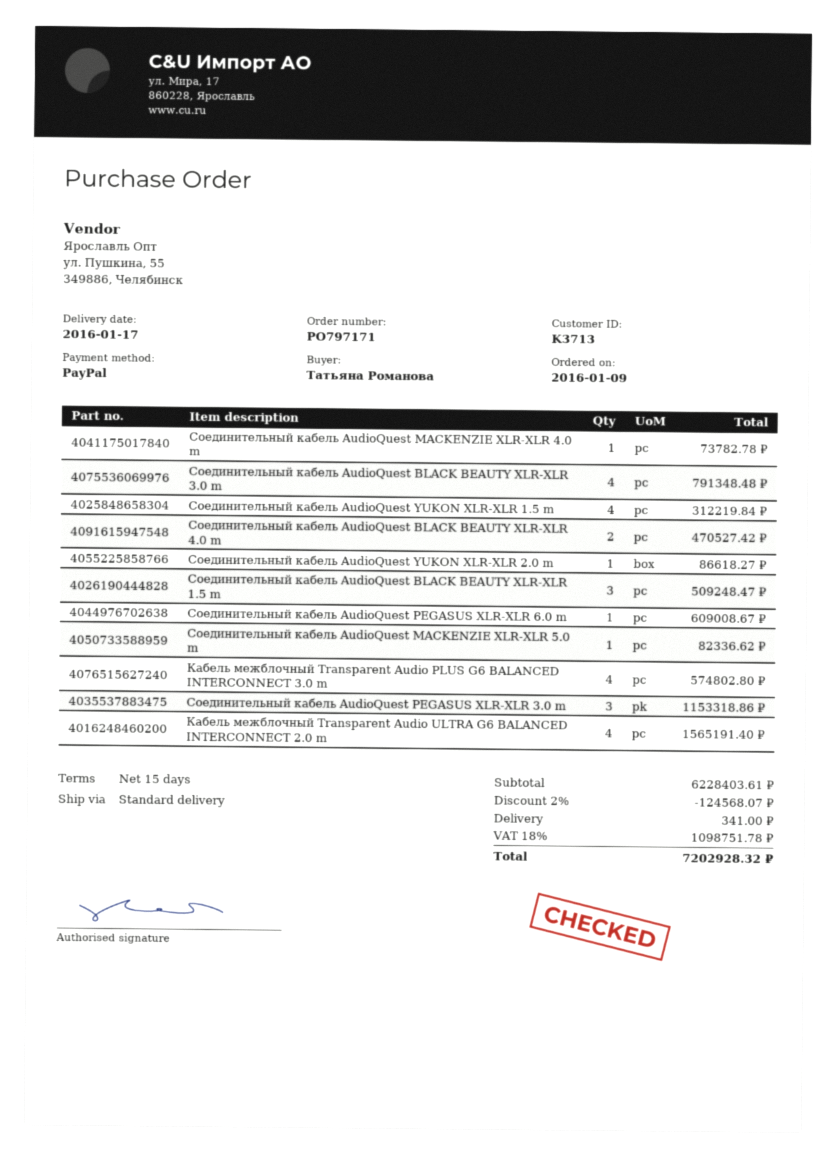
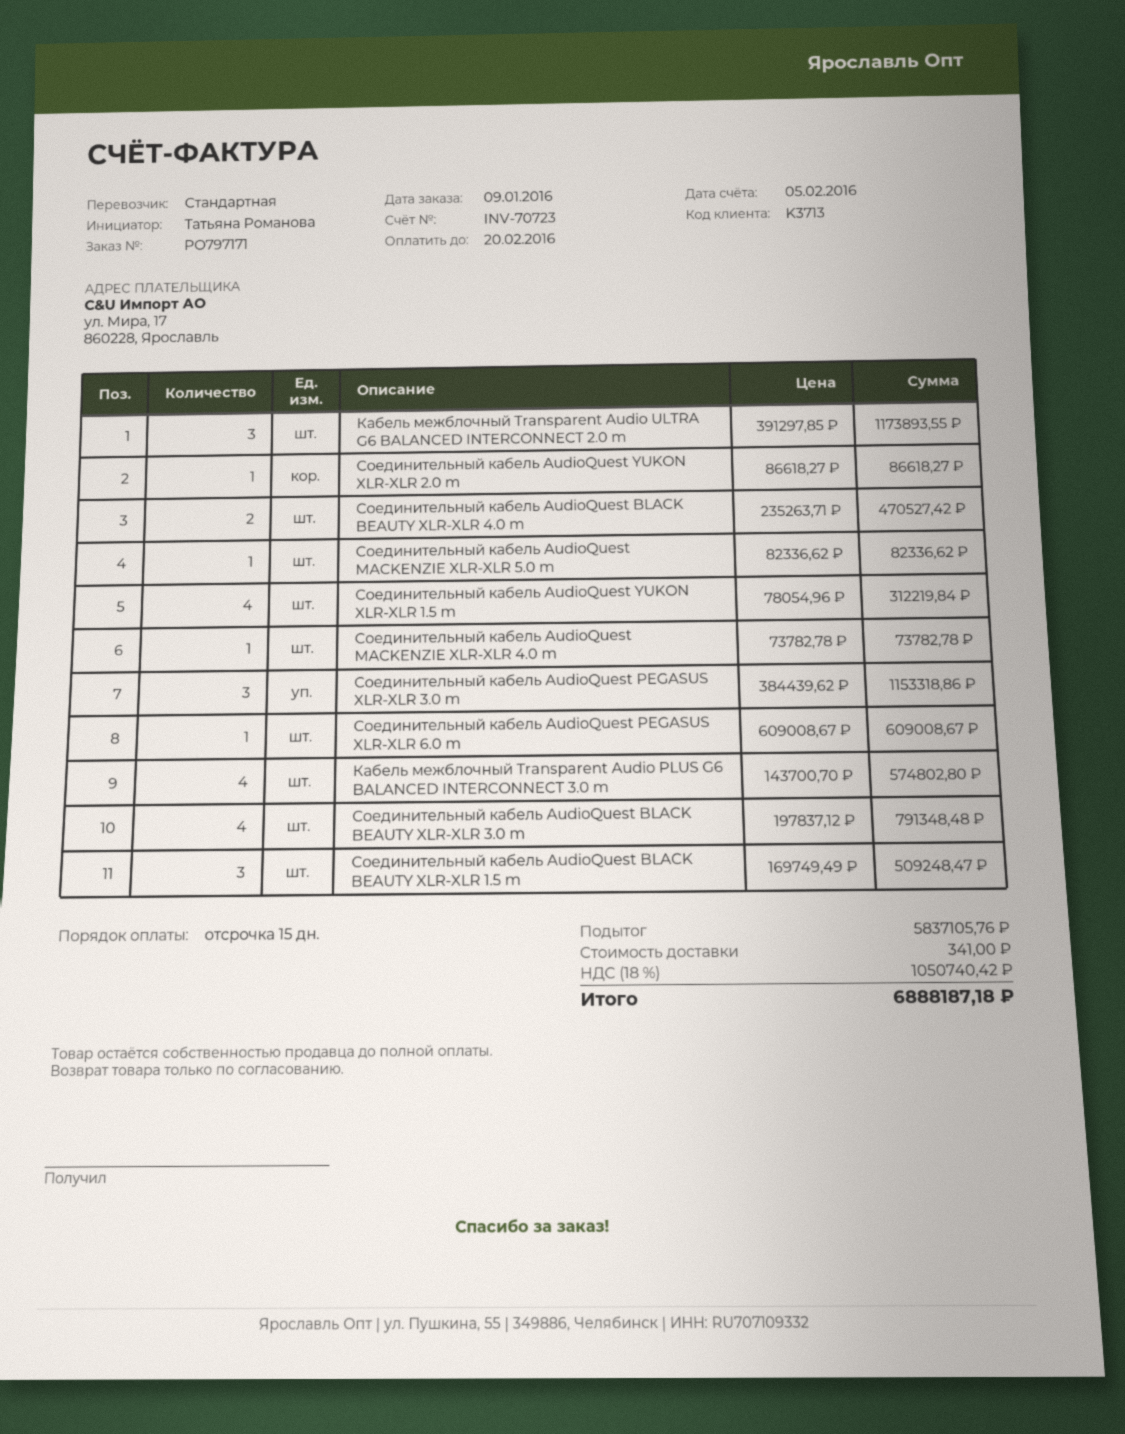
Кабель межблочный Transparent Audio ULTRA G6 BALANCED INTERCONNECT 2.0 m: 4 for 1565191.40 -> 3 for 1173893.55
subtotal: 6228403.61 -> 5837105.76
discount: 2% = 124568.07 -> none
tax: 18% = 1098751.78 -> 18% = 1050740.42
total: 7202928.32 -> 6888187.18

